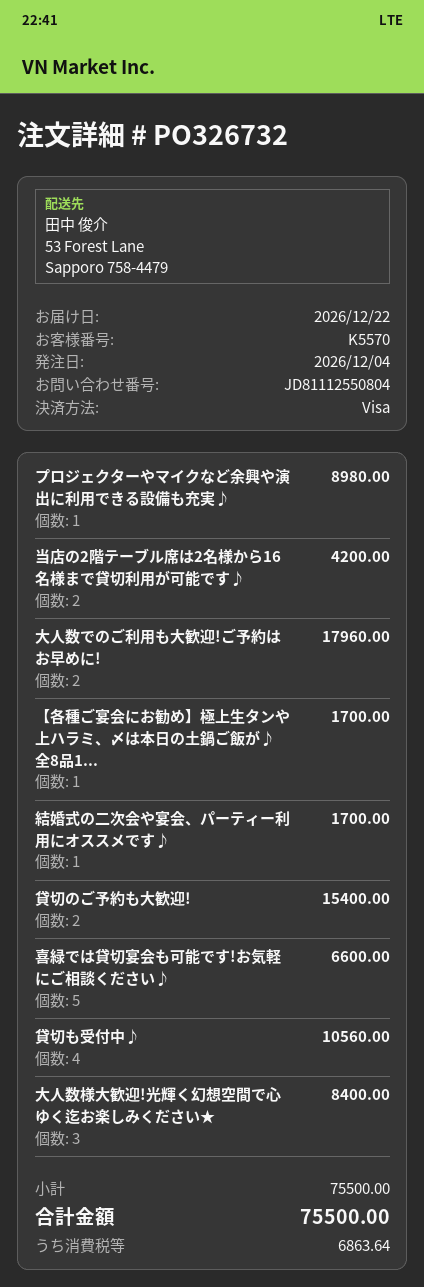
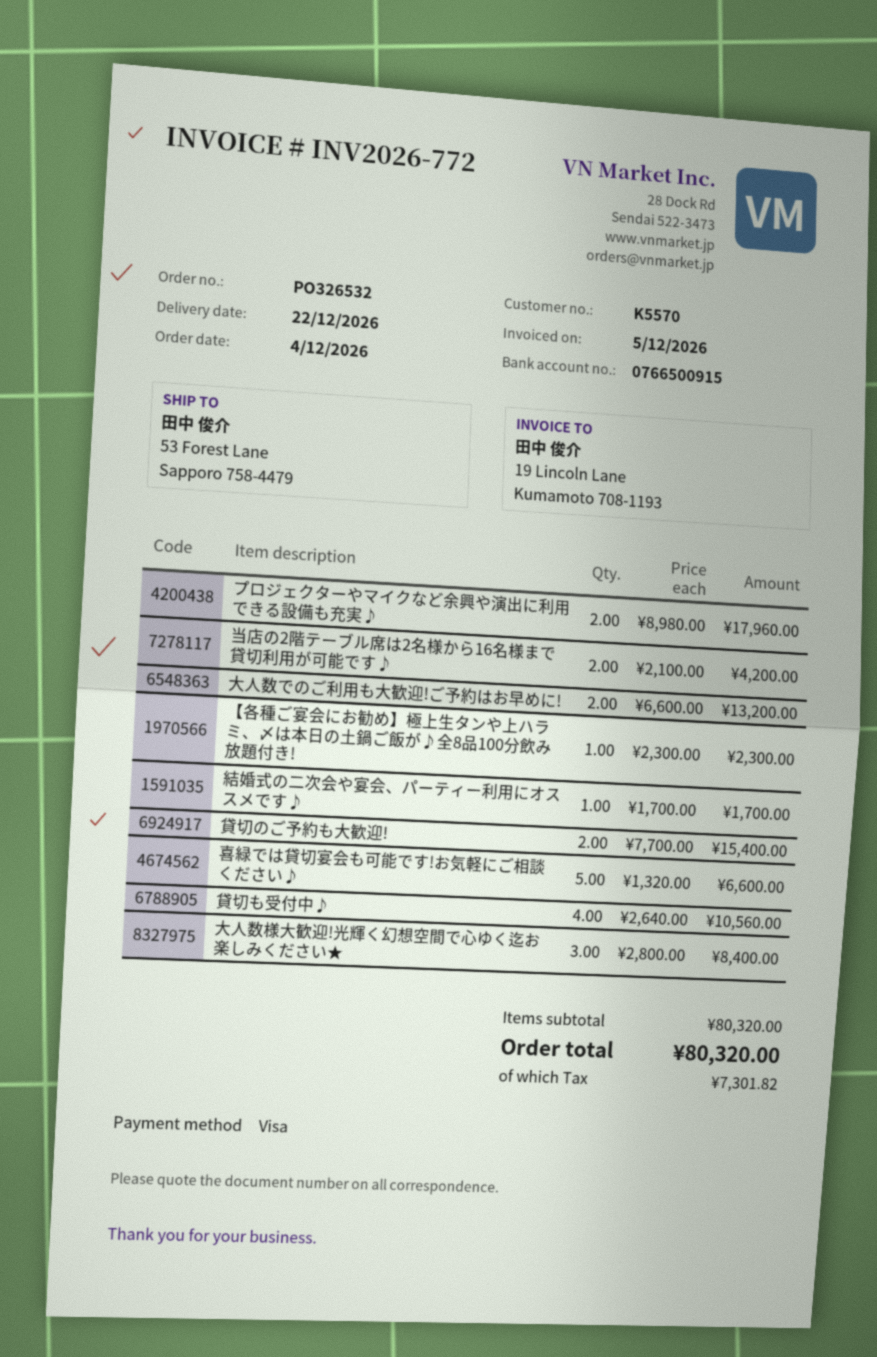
order number: PO326732 -> PO326532
プロジェクターやマイクなど余興や演出に利用できる設備も充実♪: 1 for 8980.00 -> 2 for 17960.00
大人数でのご利用も大歓迎!ご予約はお早めに!: 2 for 17960.00 -> 2 for 13200.00
【各種ご宴会にお勧め】極上生タンや上ハラミ、〆は本日の土鍋ご飯が♪全8品1...: 1 for 1700.00 -> 1 for 2300.00
subtotal: 75500.00 -> 80320.00
tax: 6863.64 -> 7301.82
total: 75500.00 -> 80320.00

